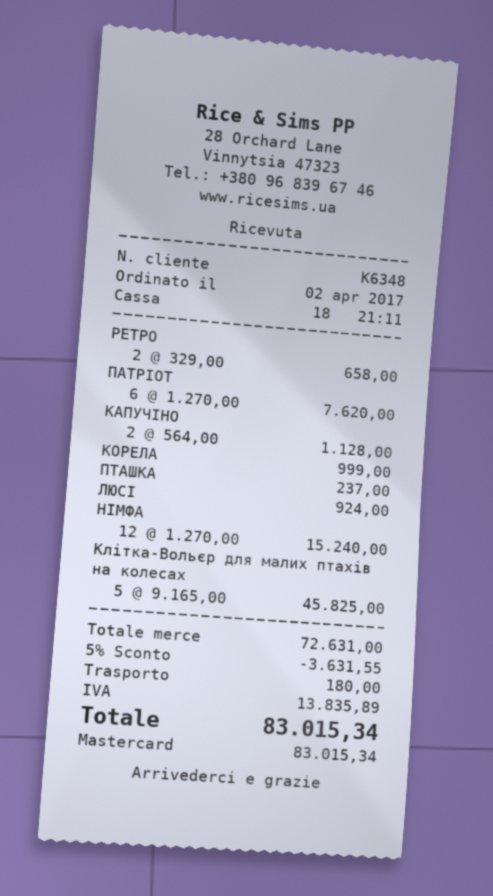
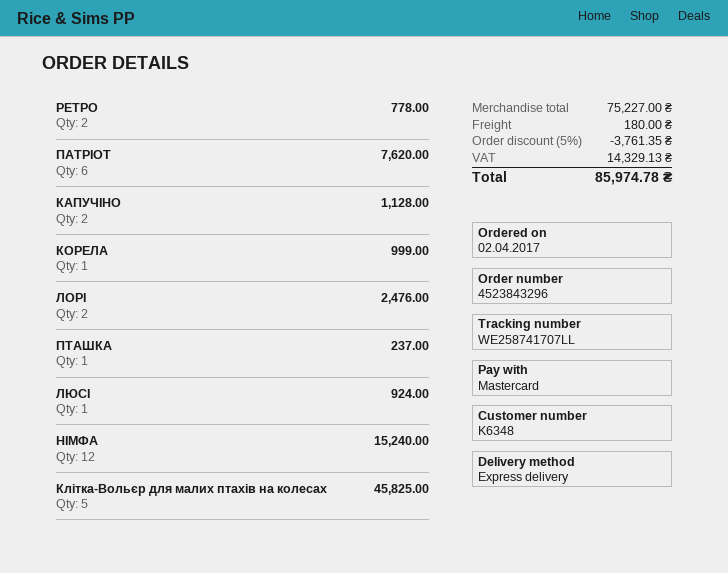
РЕТРО: 2 for 658.00 -> 2 for 778.00
ЛОРІ: none -> 2 for 2476.00
subtotal: 72631.00 -> 75227.00
discount: 5% = 3631.55 -> 5% = 3761.35
tax: 13835.89 -> 14329.13
total: 83015.34 -> 85974.78

